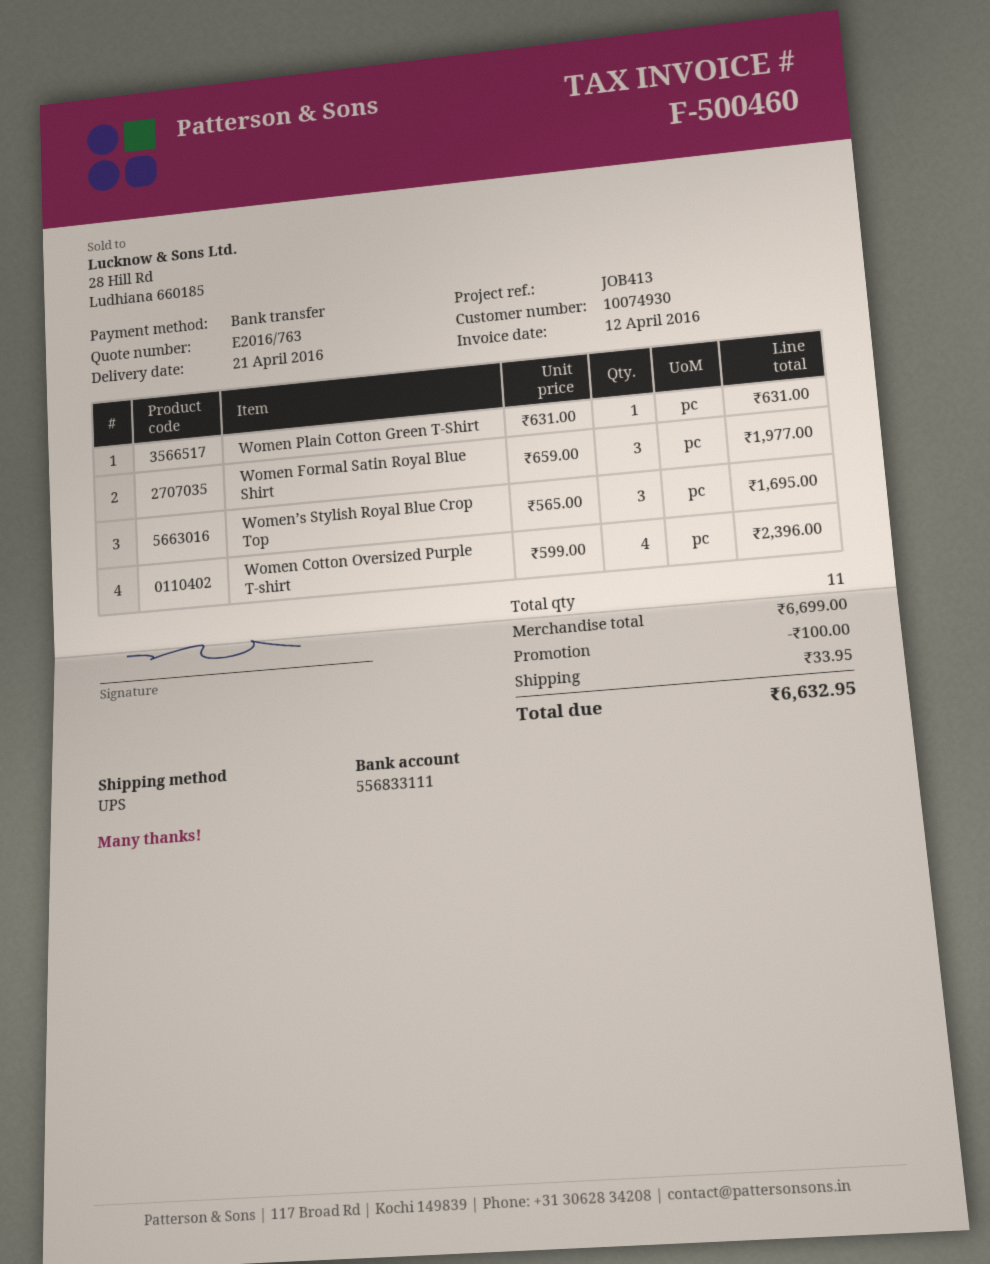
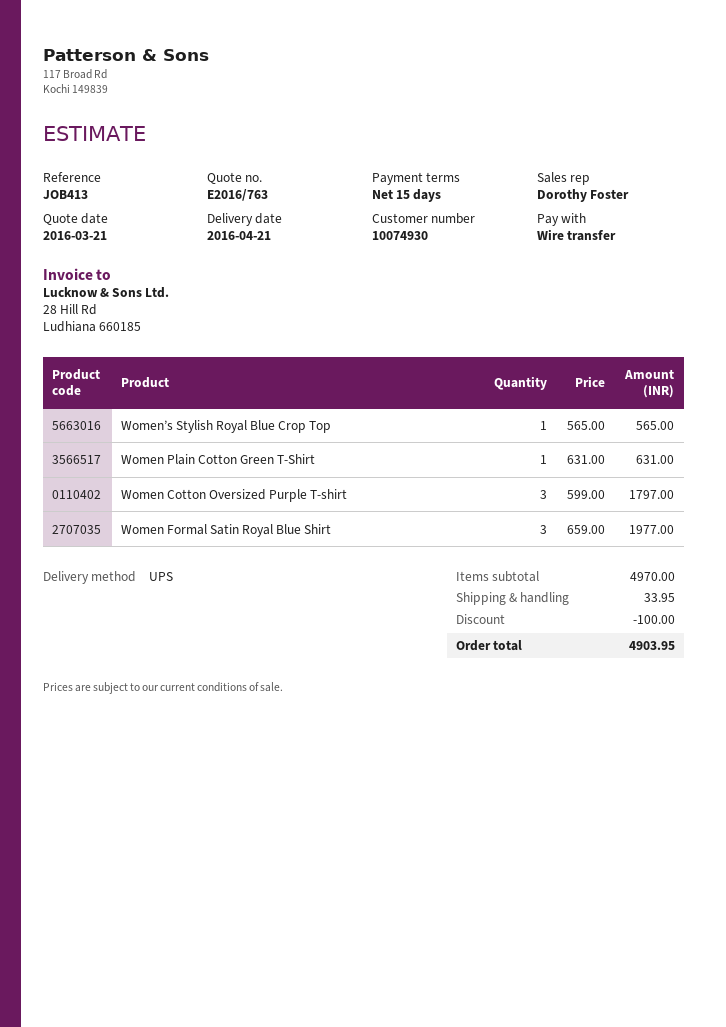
Women’s Stylish Royal Blue Crop Top: 3 x 565.00 = 1695.00 -> 1 x 565.00 = 565.00
Women Cotton Oversized Purple T-shirt: 4 x 599.00 = 2396.00 -> 3 x 599.00 = 1797.00
subtotal: 6699.00 -> 4970.00
total: 6632.95 -> 4903.95

